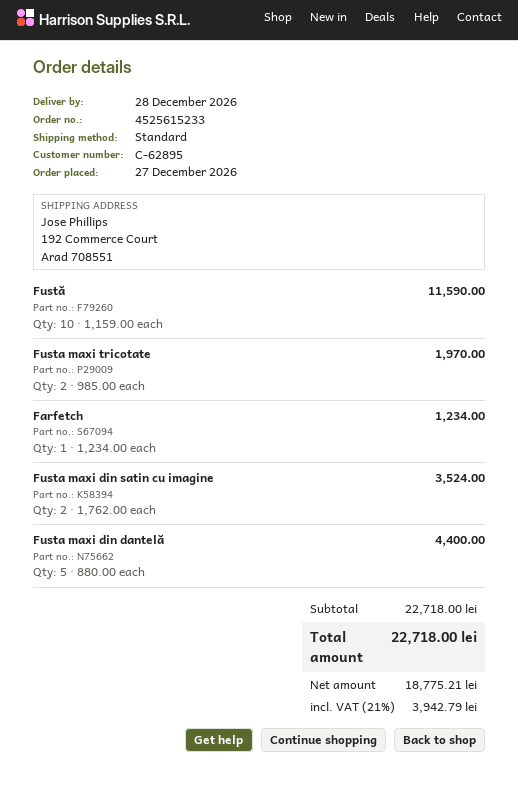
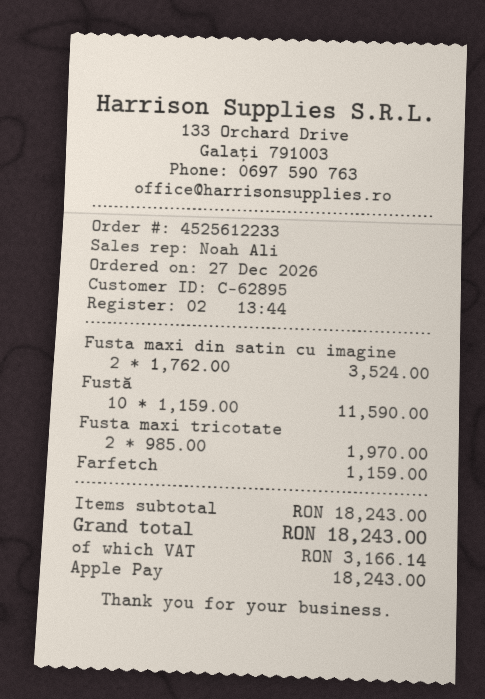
order number: 4525615233 -> 4525612233
Farfetch: 1 x 1234.00 = 1234.00 -> 1 x 1159.00 = 1159.00
Fusta maxi din dantelă: 5 x 880.00 = 4400.00 -> none
subtotal: 22718.00 -> 18243.00
tax: 3942.79 -> 3166.14
total: 22718.00 -> 18243.00

